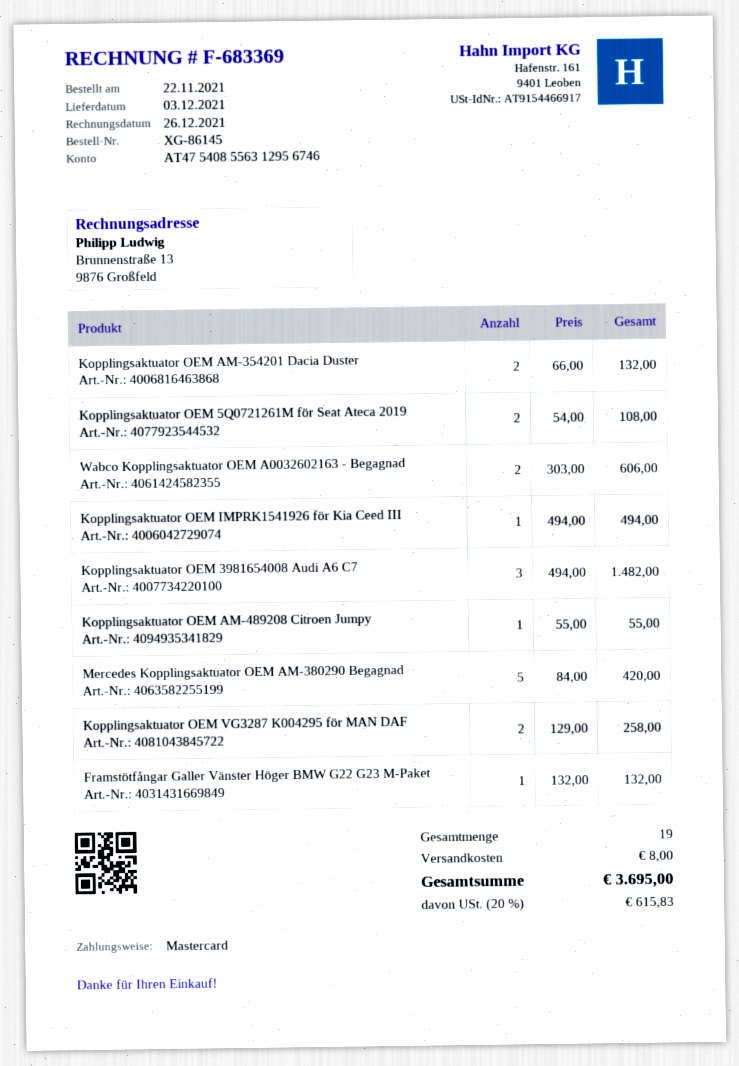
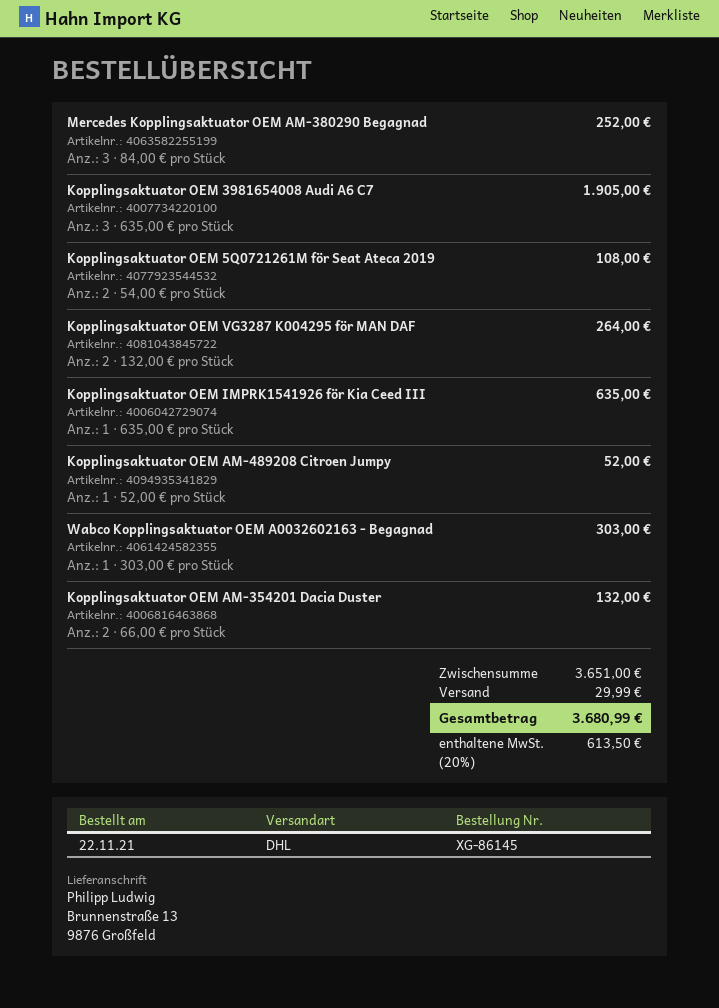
Wabco Kopplingsaktuator OEM A0032602163 - Begagnad: 2 x 303.00 = 606.00 -> 1 x 303.00 = 303.00
Kopplingsaktuator OEM IMPRK1541926 för Kia Ceed III: 1 x 494.00 = 494.00 -> 1 x 635.00 = 635.00
Kopplingsaktuator OEM 3981654008 Audi A6 C7: 3 x 494.00 = 1482.00 -> 3 x 635.00 = 1905.00
Kopplingsaktuator OEM AM-489208 Citroen Jumpy: 1 x 55.00 = 55.00 -> 1 x 52.00 = 52.00
Mercedes Kopplingsaktuator OEM AM-380290 Begagnad: 5 x 84.00 = 420.00 -> 3 x 84.00 = 252.00
Kopplingsaktuator OEM VG3287 K004295 för MAN DAF: 2 x 129.00 = 258.00 -> 2 x 132.00 = 264.00
Framstötfångar Galler Vänster Höger BMW G22 G23 M-Paket: 1 x 132.00 = 132.00 -> none
shipping: 8.00 -> 29.99
tax: 20% = 615.83 -> 20% = 613.50
total: 3695.00 -> 3680.99

